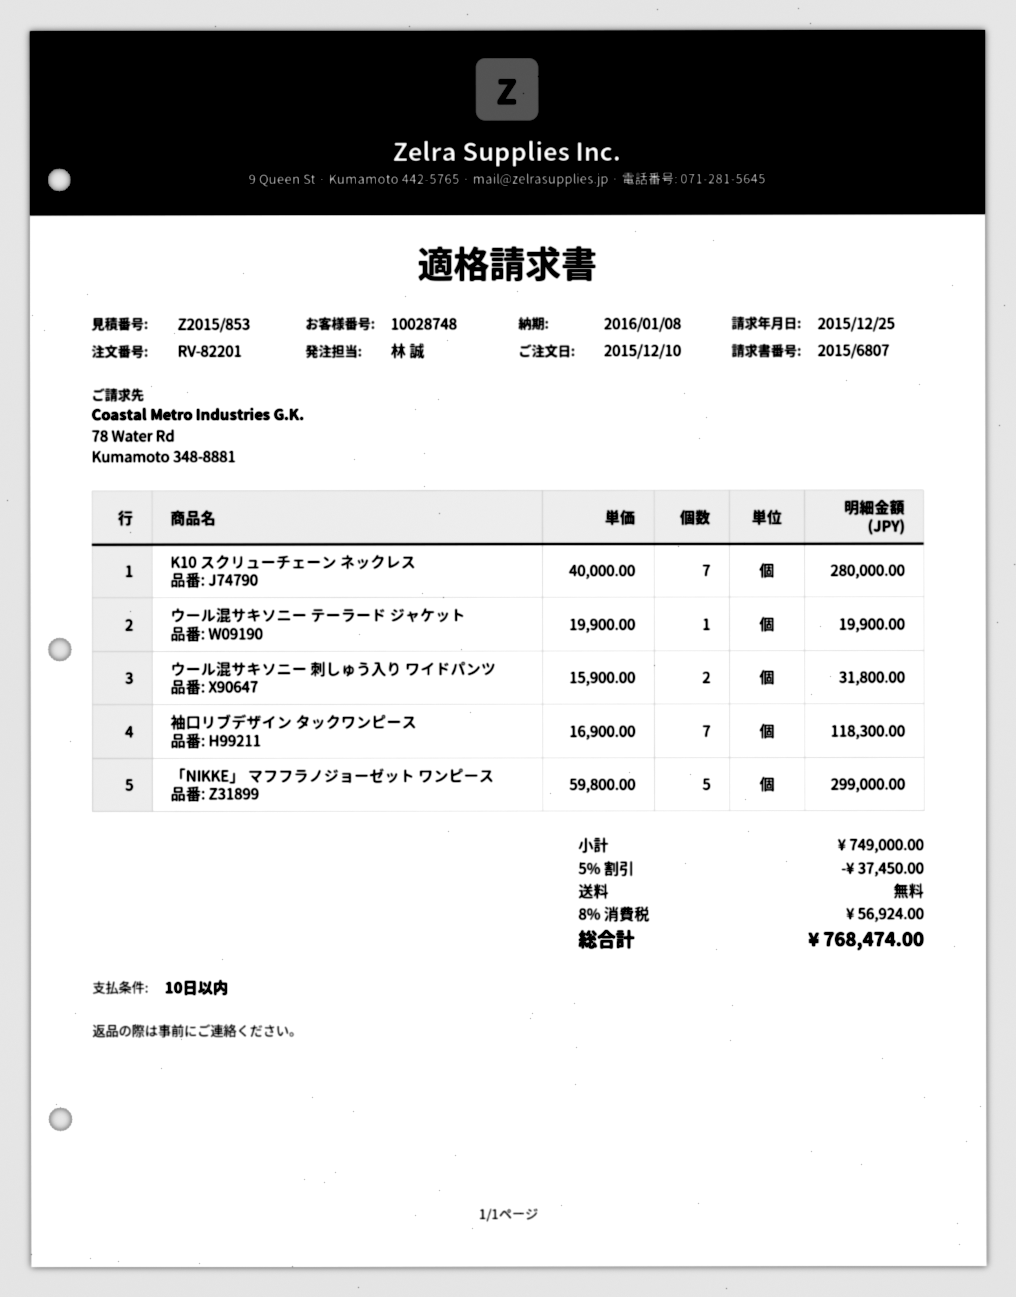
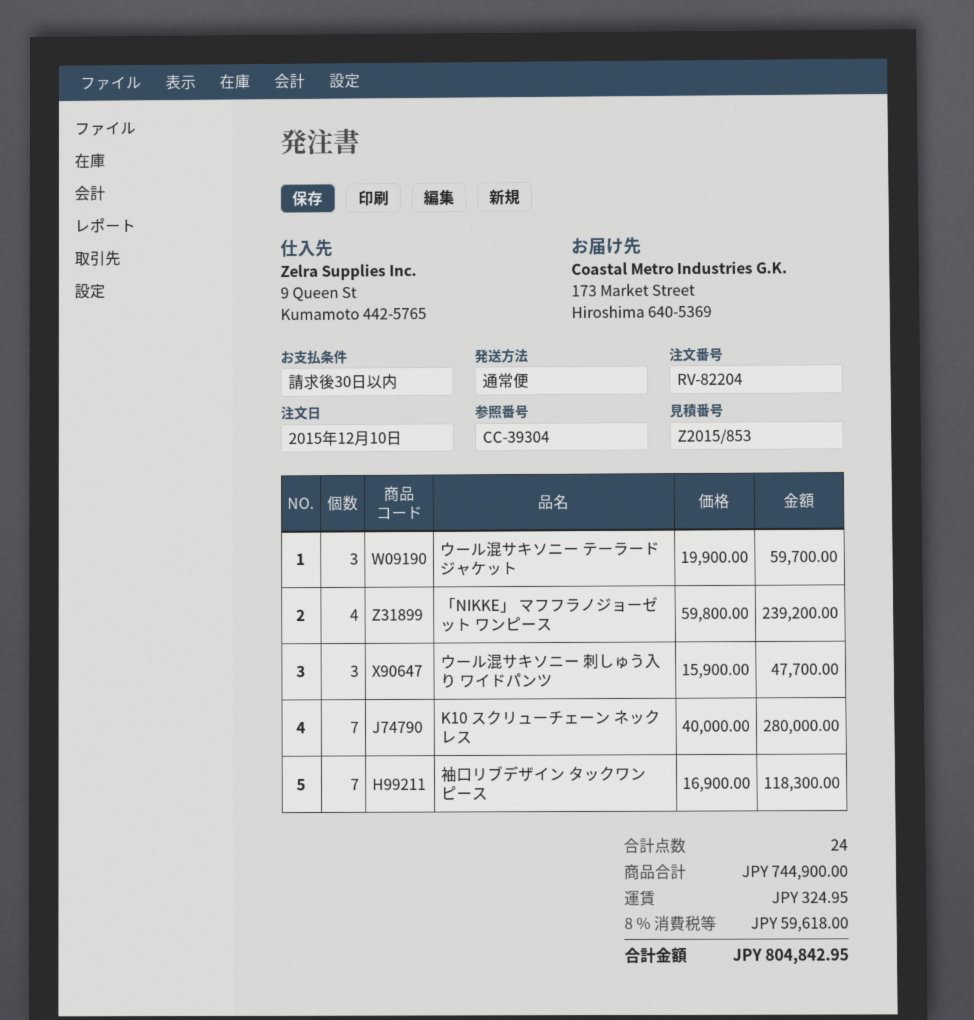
order number: RV-82201 -> RV-82204
payment terms: 10 days -> 30 days
ウール混サキソニー テーラード ジャケット: 1 x 19900.00 = 19900.00 -> 3 x 19900.00 = 59700.00
ウール混サキソニー 刺しゅう入り ワイドパンツ: 2 x 15900.00 = 31800.00 -> 3 x 15900.00 = 47700.00
「NIKKE」 マフフラノジョーゼット ワンピース: 5 x 59800.00 = 299000.00 -> 4 x 59800.00 = 239200.00
subtotal: 749000.00 -> 744900.00
discount: 5% = 37450.00 -> none
shipping: 0.00 -> 324.95
tax: 8% = 56924.00 -> 8% = 59618.00
total: 768474.00 -> 804842.95

